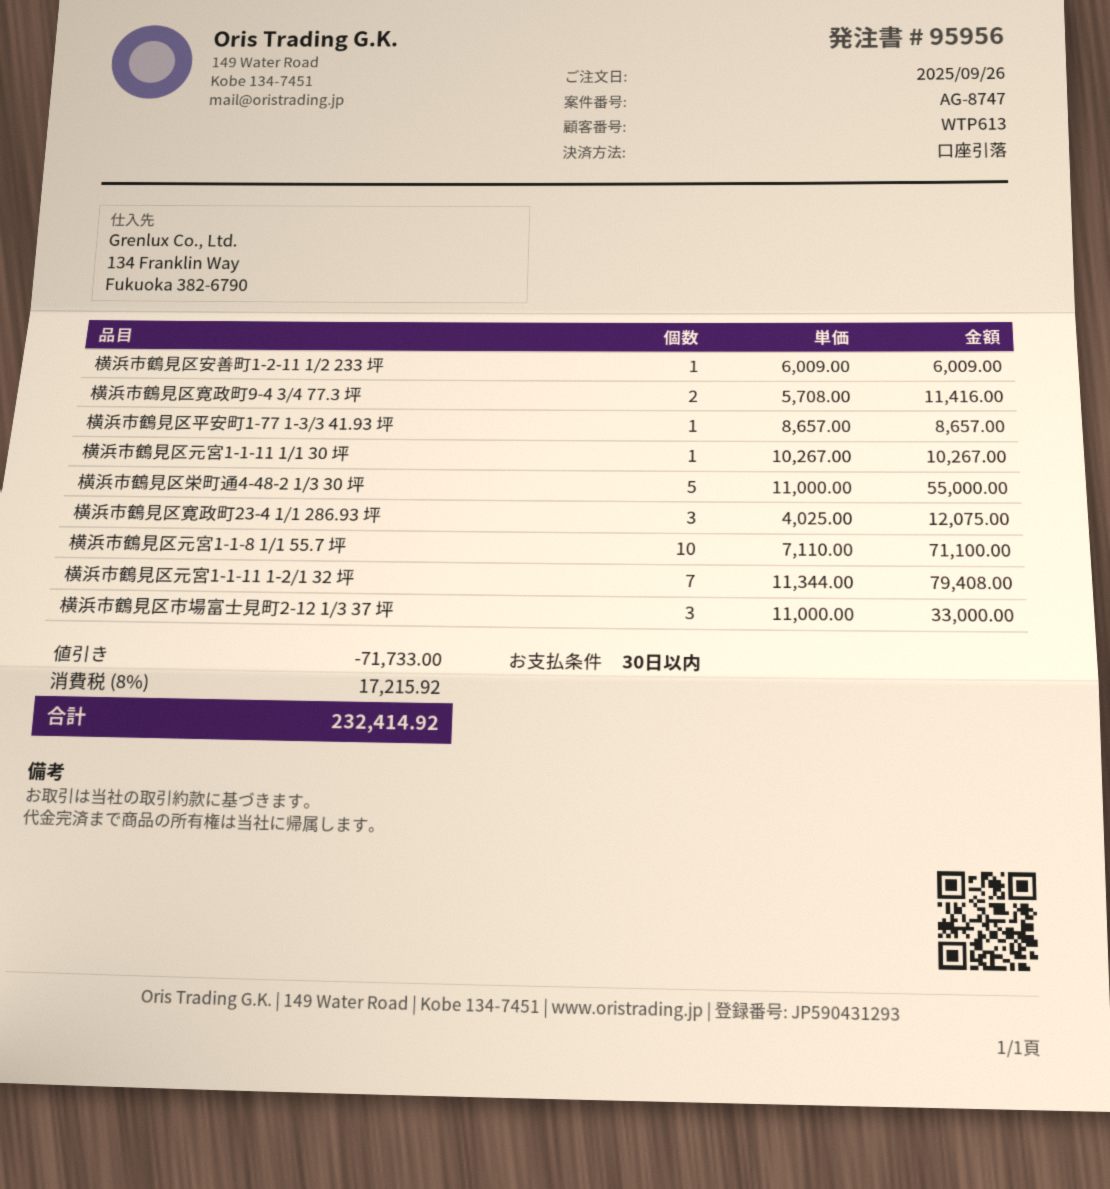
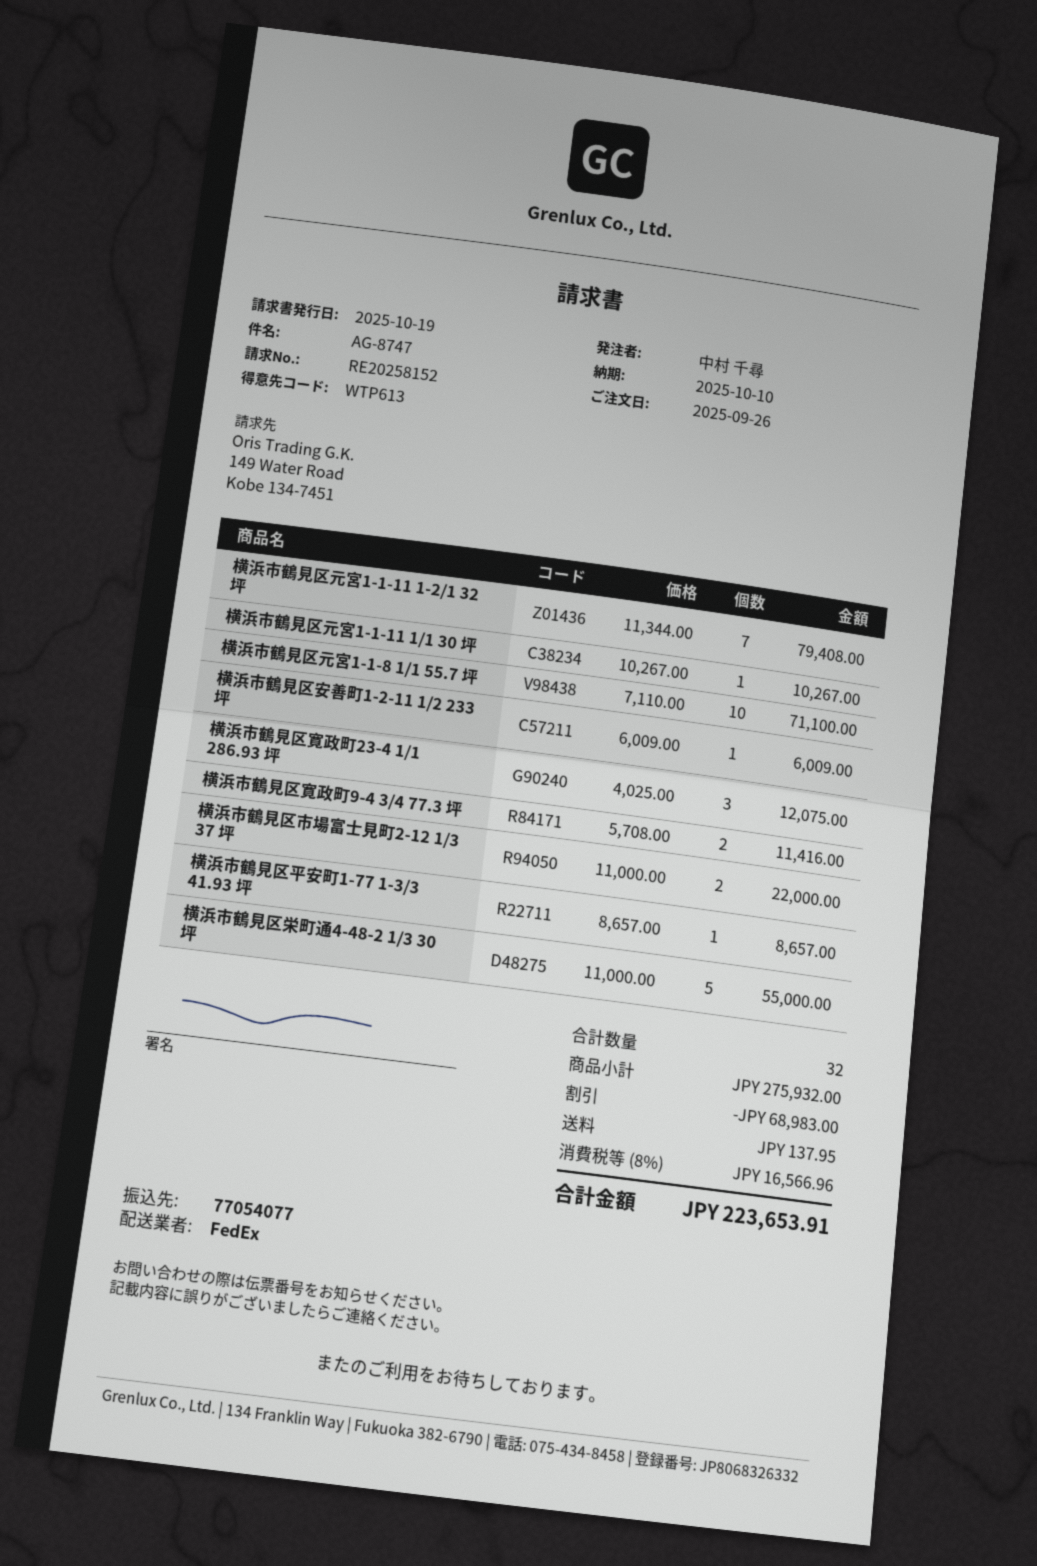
横浜市鶴見区市場富士見町2-12 1/3 37 坪: 3 x 11000.00 = 33000.00 -> 2 x 11000.00 = 22000.00
discount: 71733.00 -> 68983.00
shipping: none -> 137.95
tax: 8% = 17215.92 -> 8% = 16566.96
total: 232414.92 -> 223653.91

